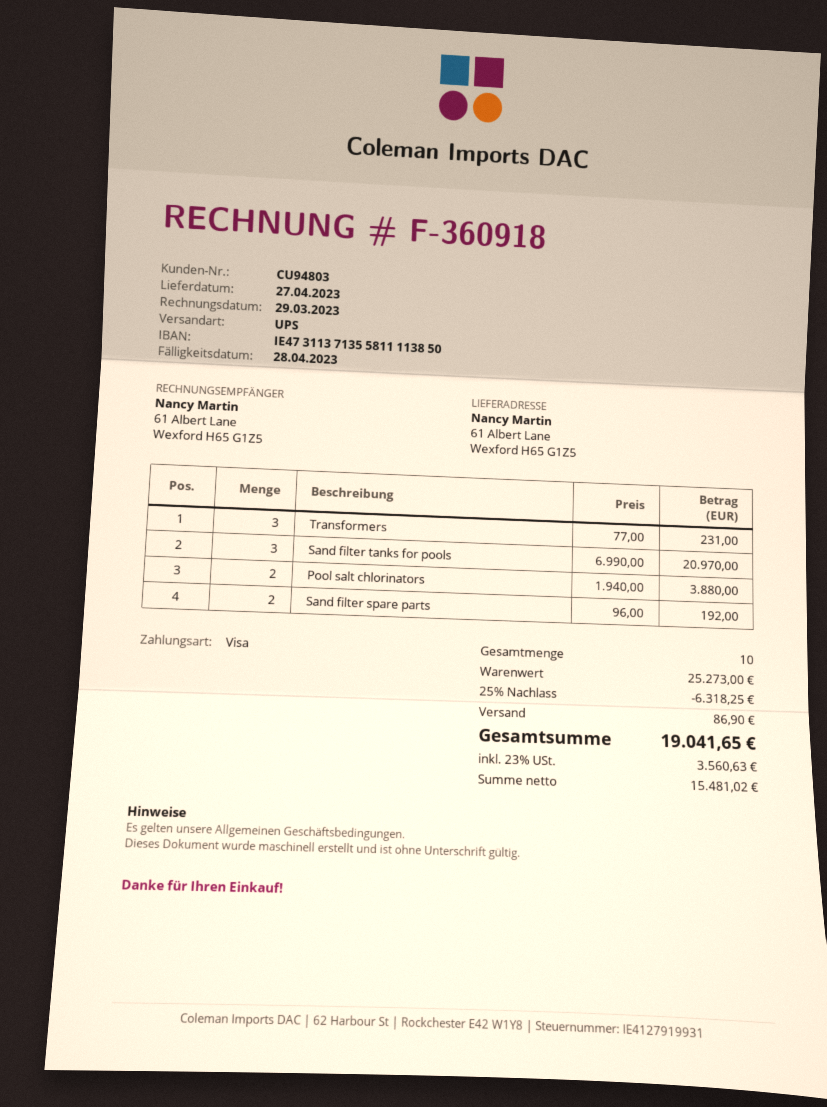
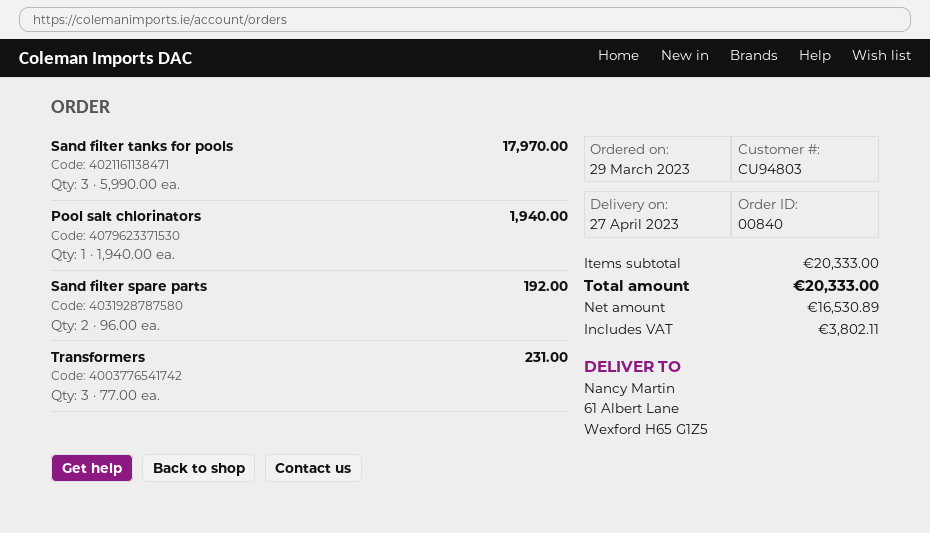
Sand filter tanks for pools: 3 x 6990.00 = 20970.00 -> 3 x 5990.00 = 17970.00
Pool salt chlorinators: 2 x 1940.00 = 3880.00 -> 1 x 1940.00 = 1940.00
subtotal: 25273.00 -> 20333.00
discount: 25% = 6318.25 -> none
shipping: 86.90 -> none
net: 15481.02 -> 16530.89
tax: 3560.63 -> 3802.11
total: 19041.65 -> 20333.00

